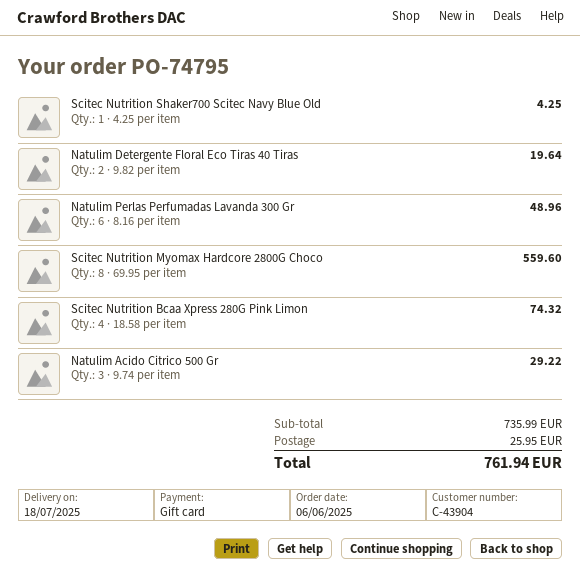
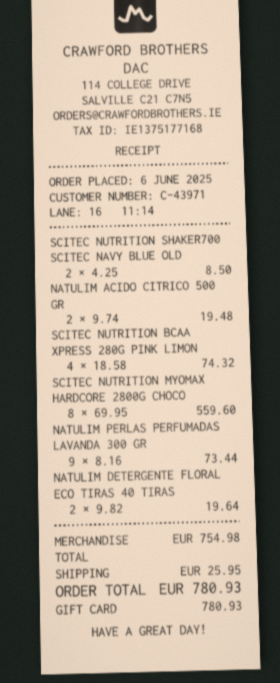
customer number: C-43904 -> C-43971
Scitec Nutrition Shaker700 Scitec Navy Blue Old: 1 x 4.25 = 4.25 -> 2 x 4.25 = 8.50
Natulim Perlas Perfumadas Lavanda 300 Gr: 6 x 8.16 = 48.96 -> 9 x 8.16 = 73.44
Natulim Acido Citrico 500 Gr: 3 x 9.74 = 29.22 -> 2 x 9.74 = 19.48
subtotal: 735.99 -> 754.98
total: 761.94 -> 780.93

